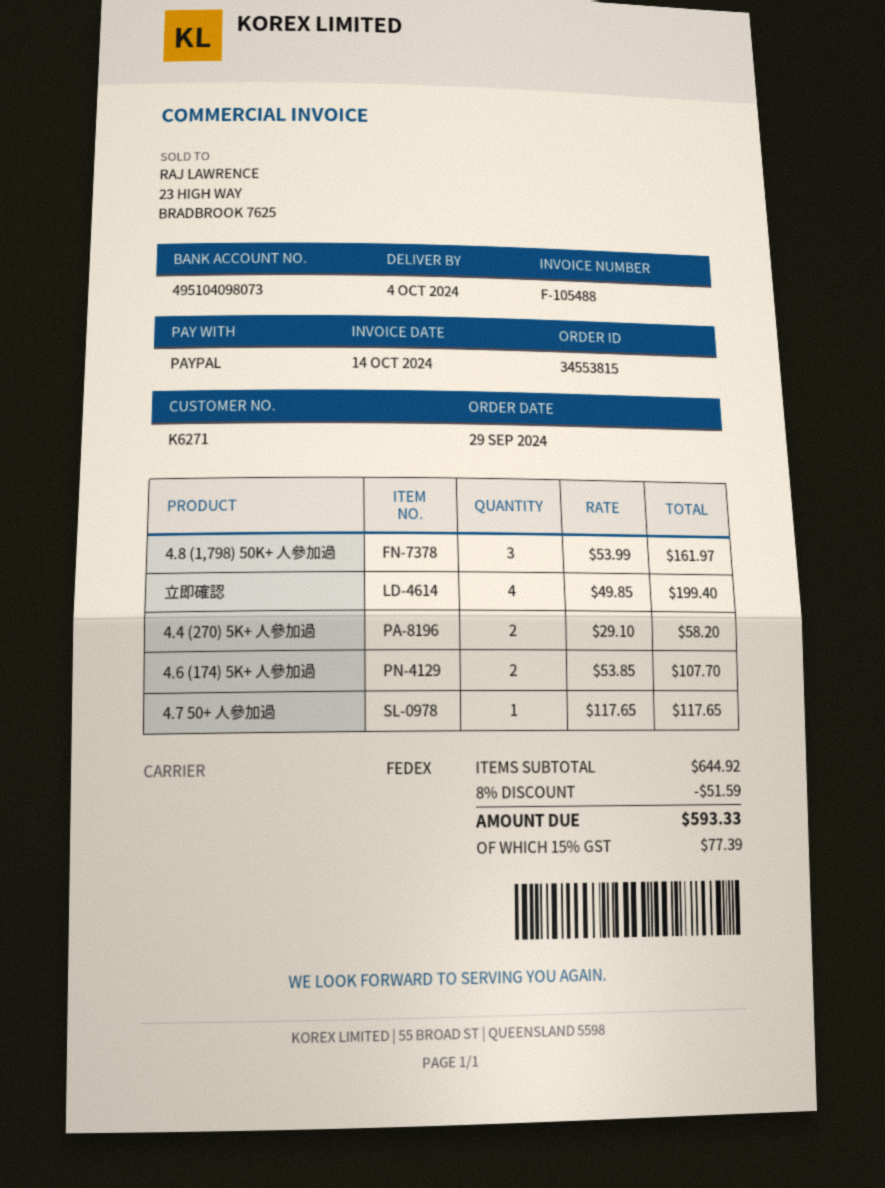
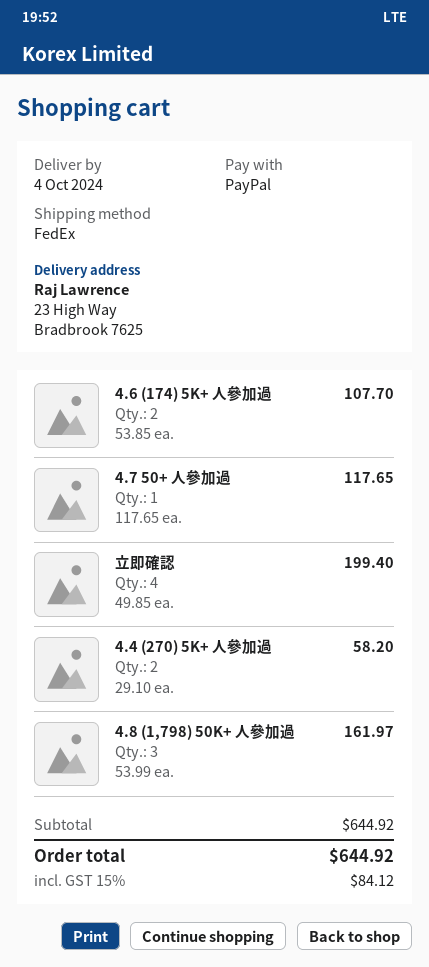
discount: 8% = 51.59 -> none
tax: 15% = 77.39 -> 15% = 84.12
total: 593.33 -> 644.92

